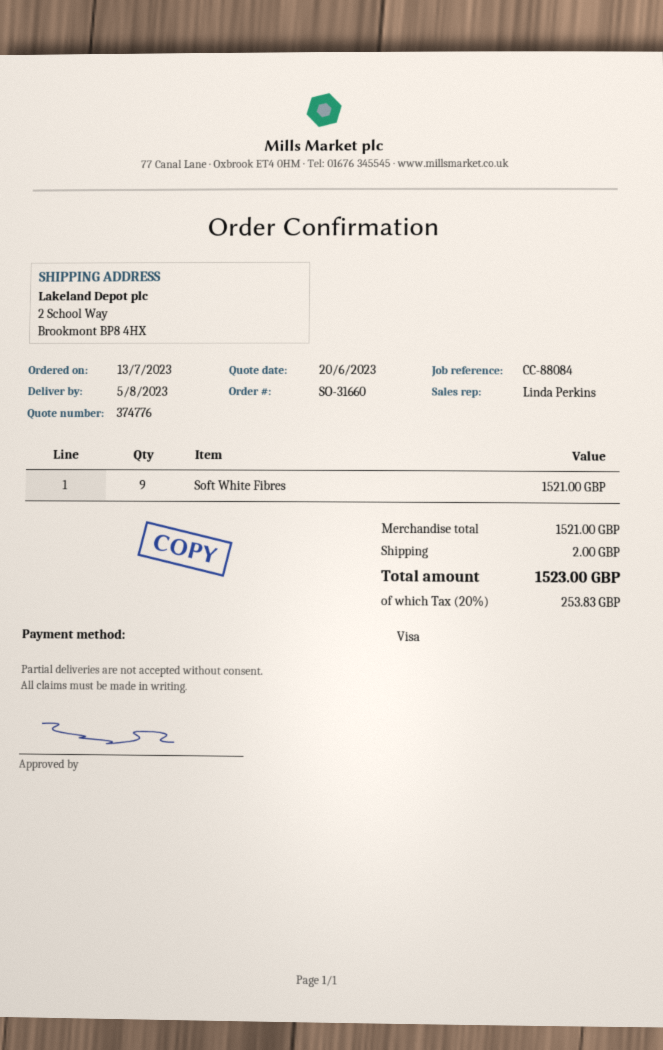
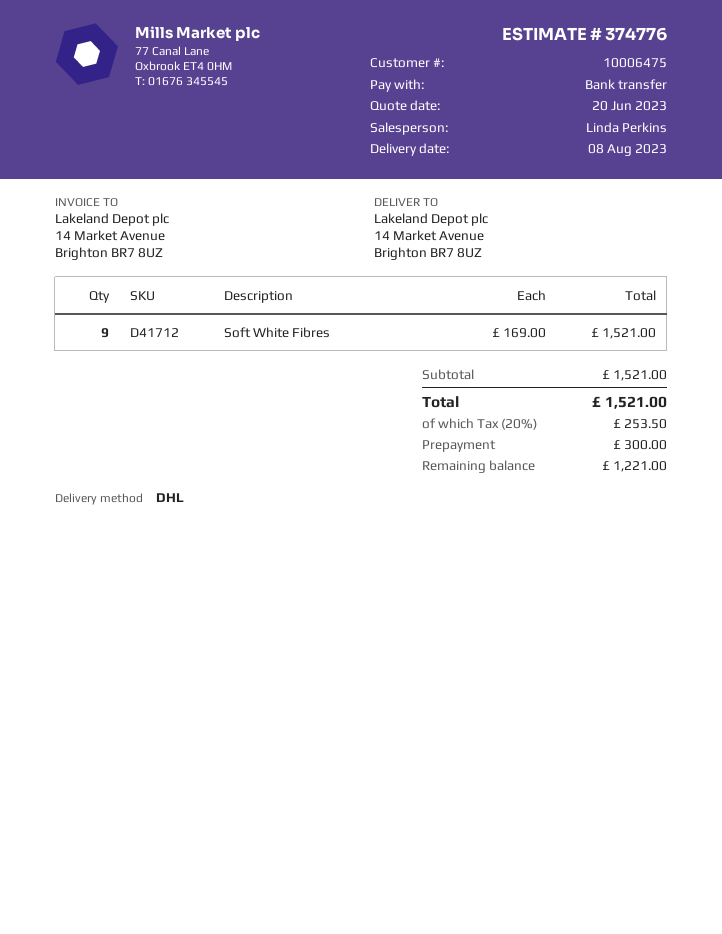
delivery date: 2023-08-05 -> 2023-08-08
payment method: Visa -> bank transfer
ship to: 2 School Way, Brookmont BP8 4HX -> 14 Market Avenue, Brighton BR7 8UZ
shipping: 2.00 -> none
tax: 20% = 253.83 -> 20% = 253.50
total: 1523.00 -> 1521.00

